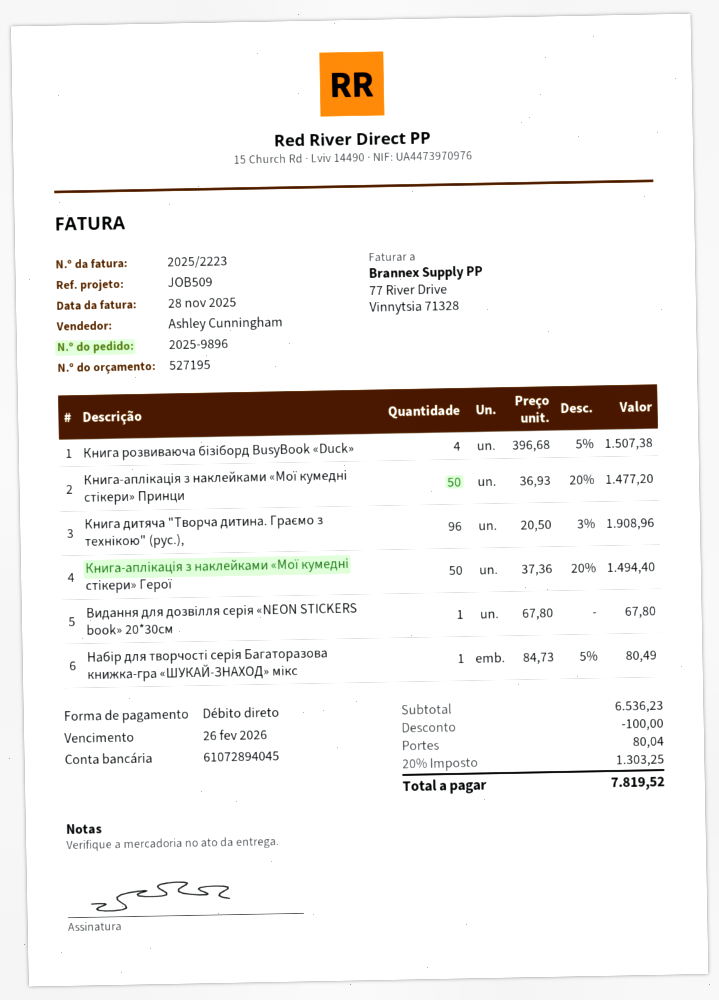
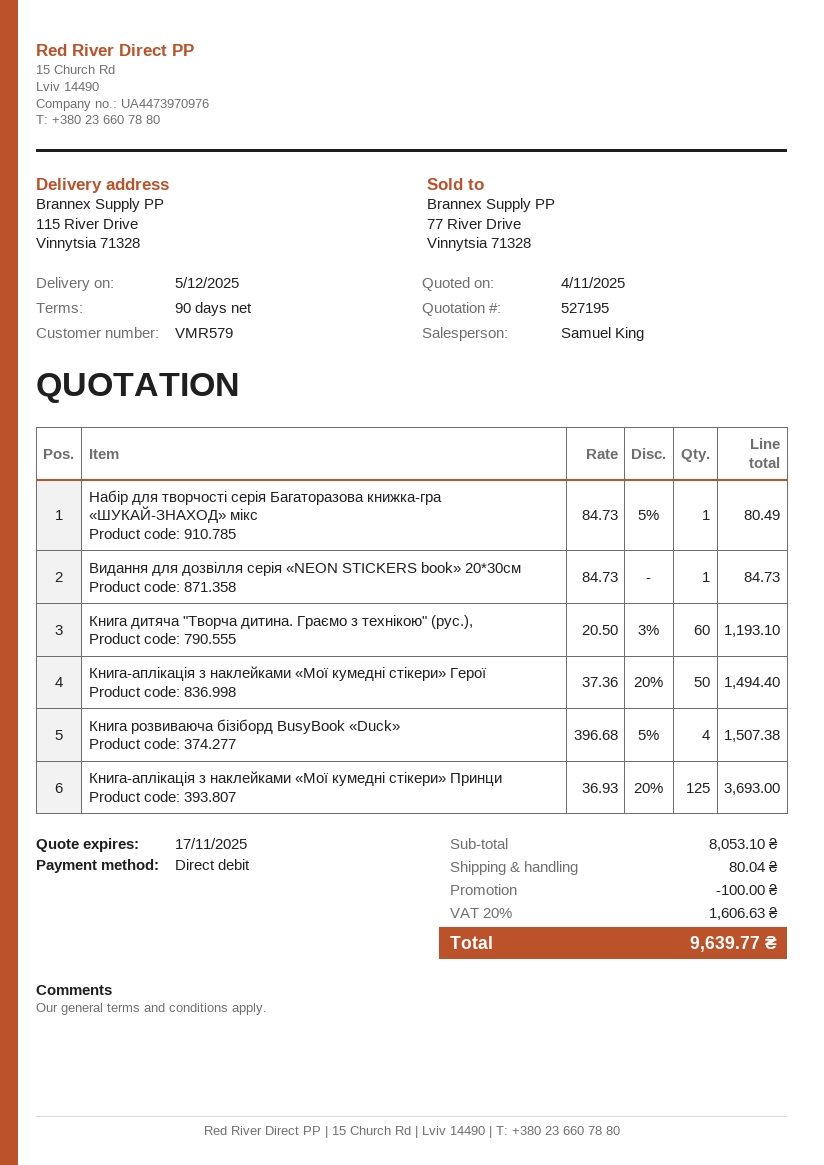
sales rep: Ashley Cunningham -> Samuel King
Книга-аплікація з наклейками «Мої кумедні стікери» Принци: 50 x 36.93 - 20% = 1477.20 -> 125 x 36.93 - 20% = 3693.00
Книга дитяча "Творча дитина. Граємо з технікою" (рус.),: 96 x 20.50 - 3% = 1908.96 -> 60 x 20.50 - 3% = 1193.10
Видання для дозвілля серія «NEON STICKERS book» 20*30см: 1 x 67.80 = 67.80 -> 1 x 84.73 = 84.73
subtotal: 6536.23 -> 8053.10
tax: 20% = 1303.25 -> 20% = 1606.63
total: 7819.52 -> 9639.77

